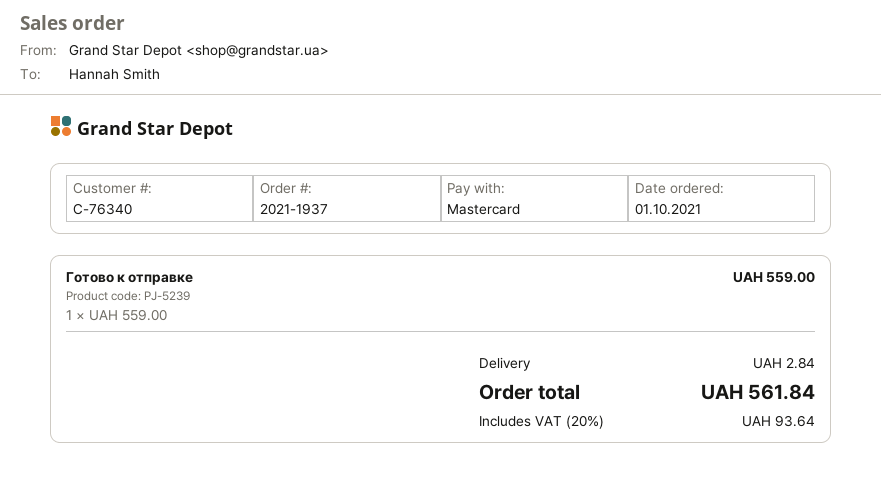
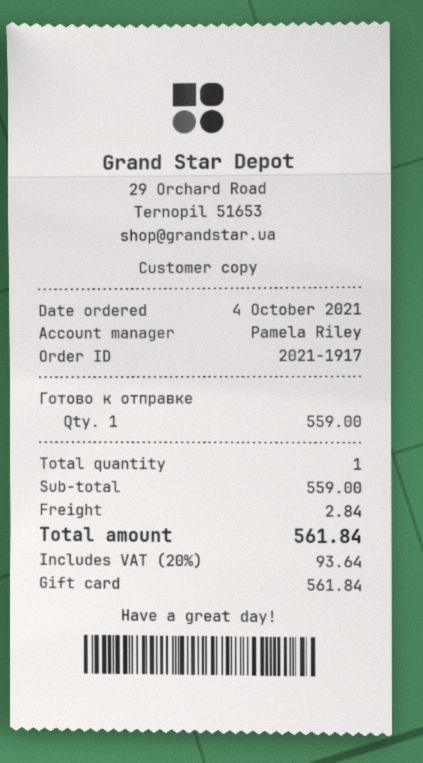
order number: 2021-1937 -> 2021-1917
order date: 2021-10-01 -> 2021-10-04
payment method: Mastercard -> gift card

